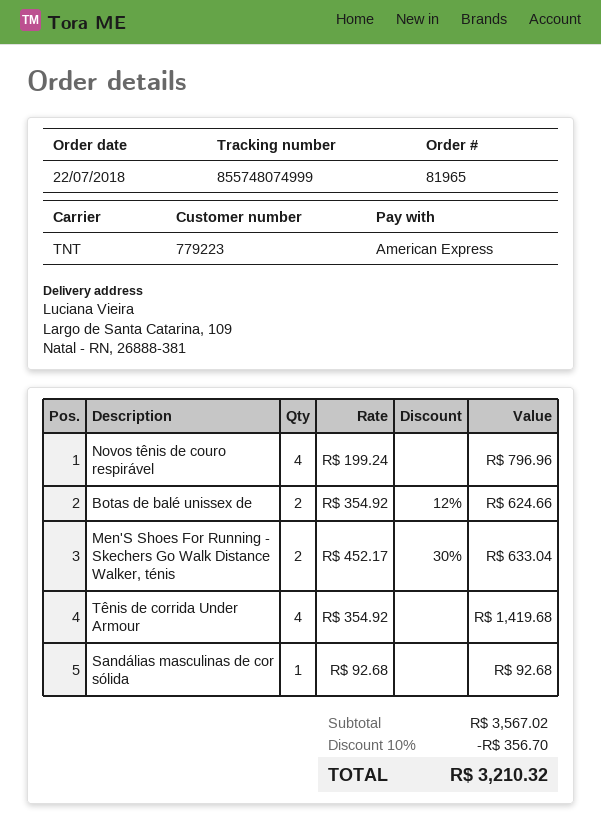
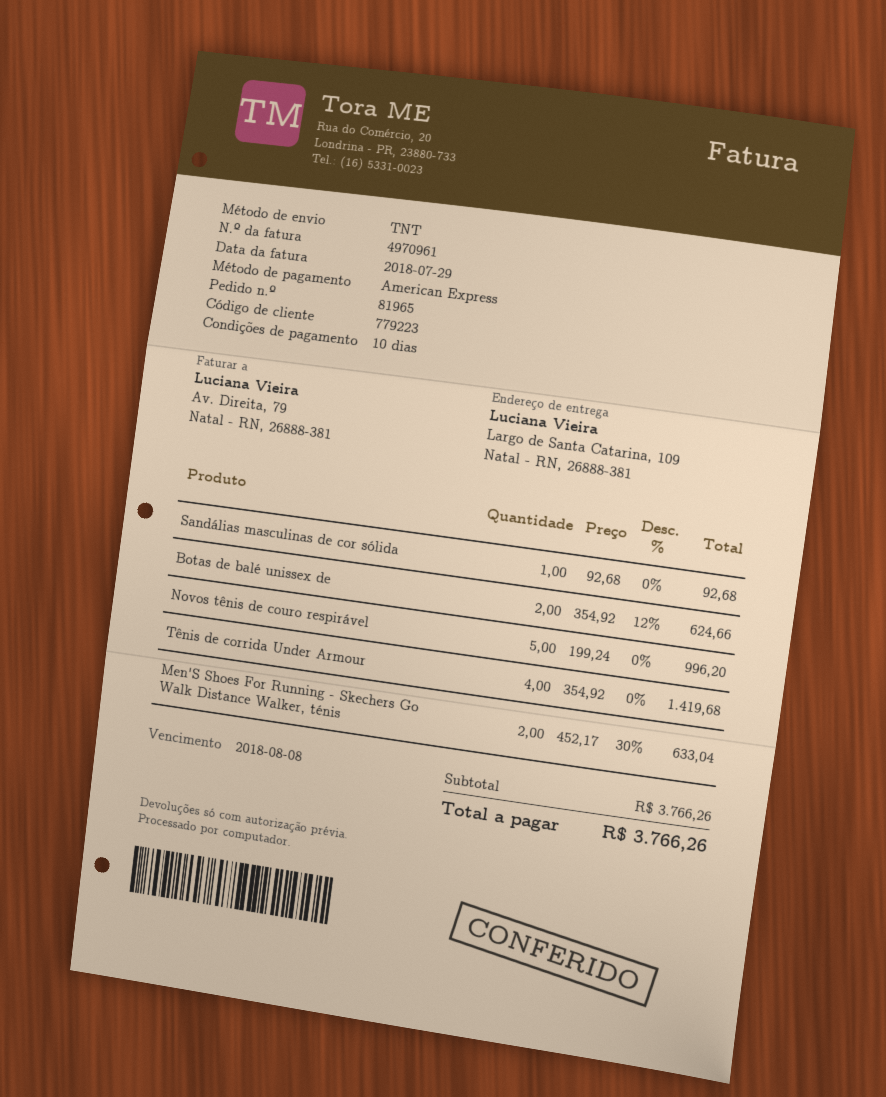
Novos tênis de couro respirável: 4 x 199.24 = 796.96 -> 5 x 199.24 = 996.20
subtotal: 3567.02 -> 3766.26
discount: 10% = 356.70 -> none
total: 3210.32 -> 3766.26

